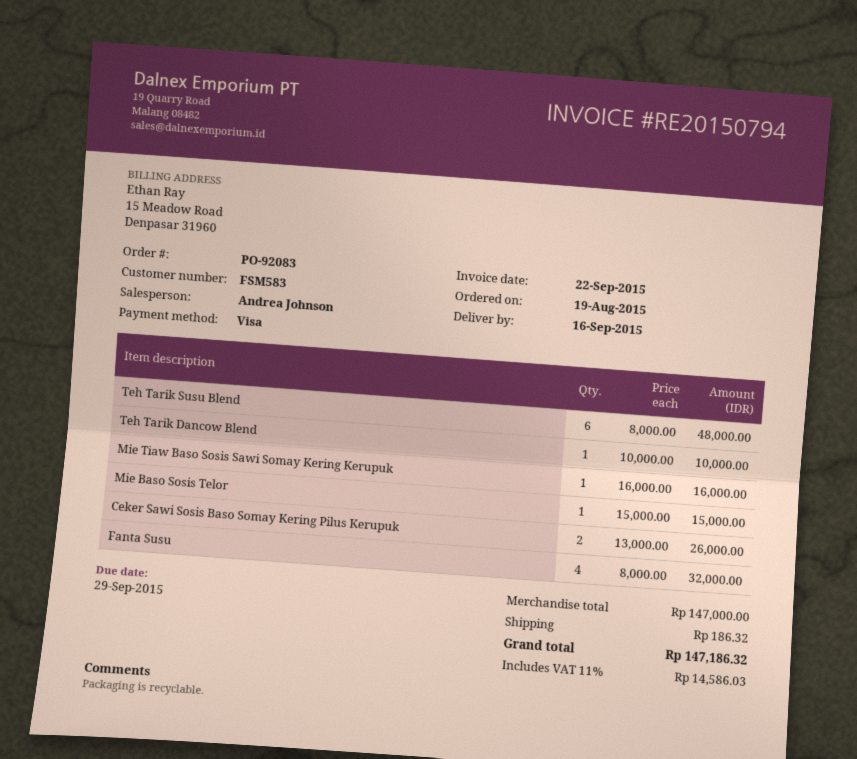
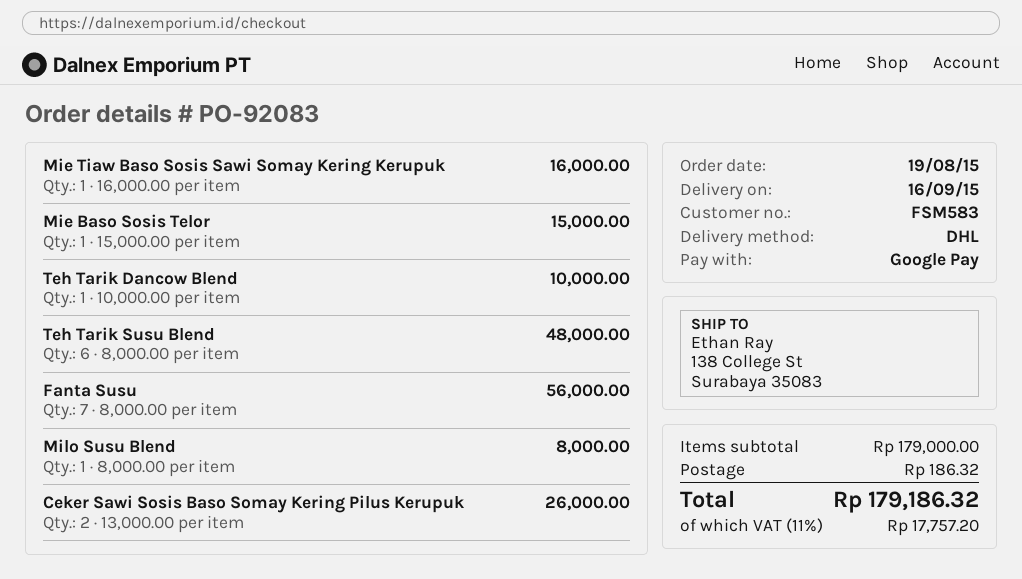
payment method: Visa -> Google Pay
Fanta Susu: 4 x 8000.00 = 32000.00 -> 7 x 8000.00 = 56000.00
Milo Susu Blend: none -> 1 x 8000.00 = 8000.00
subtotal: 147000.00 -> 179000.00
tax: 11% = 14586.03 -> 11% = 17757.20
total: 147186.32 -> 179186.32

